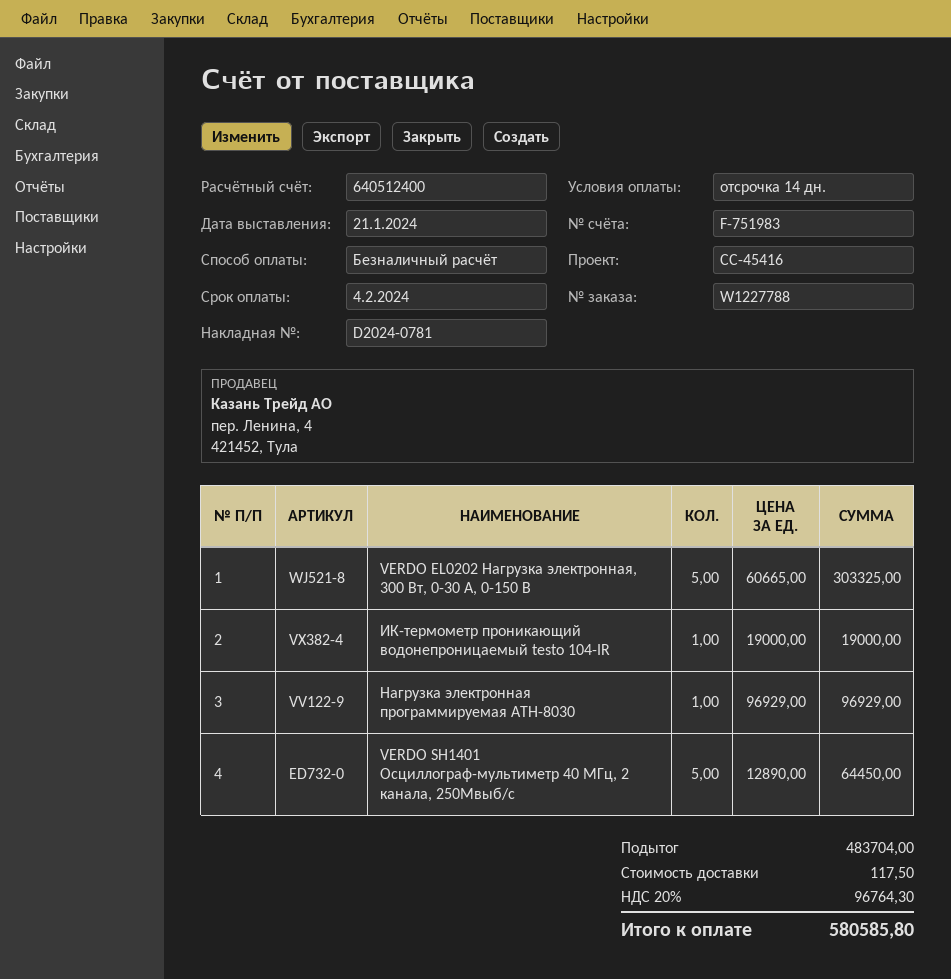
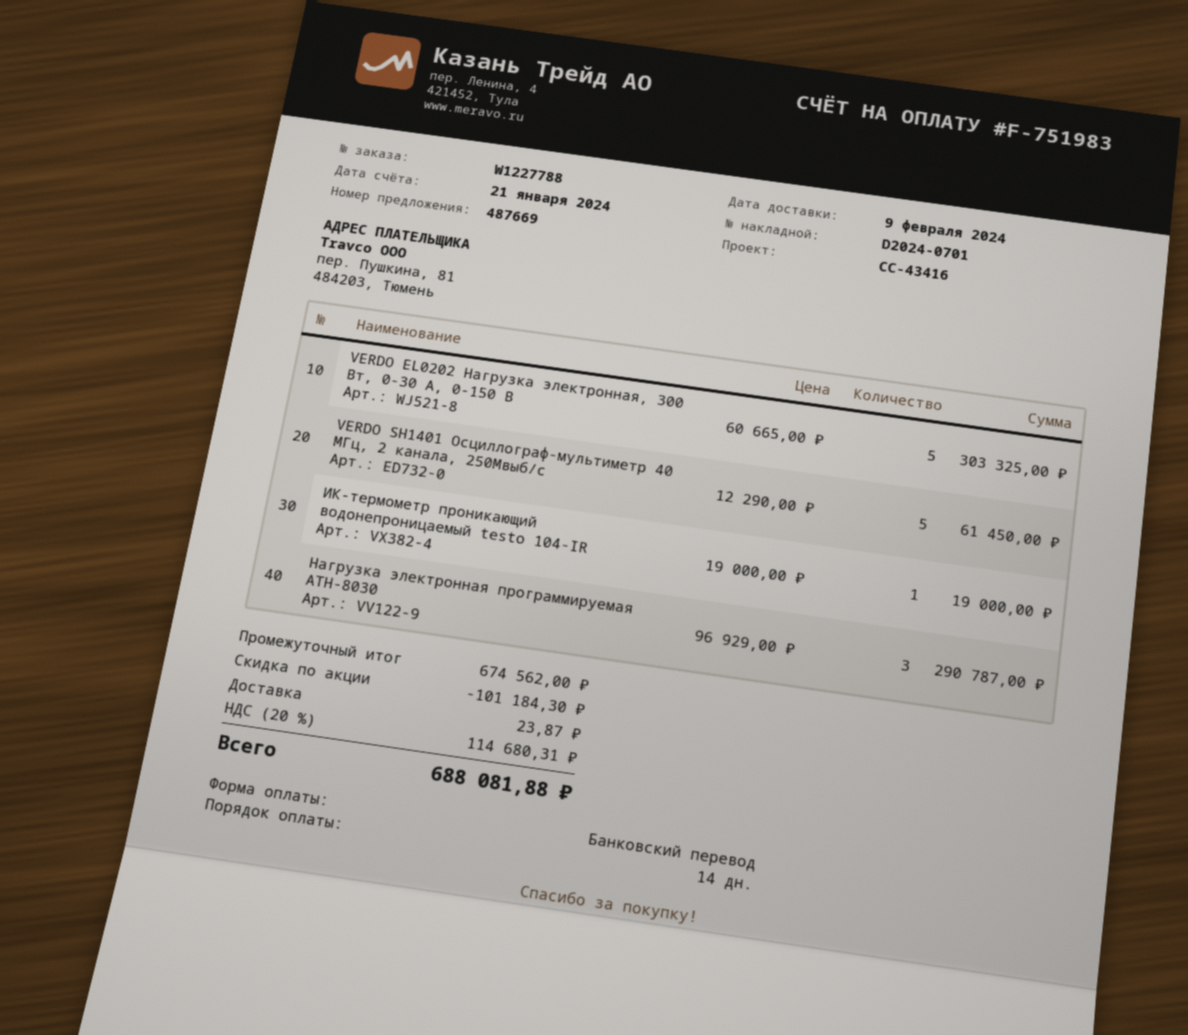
delivery note number: D2024-0781 -> D2024-0701
reference: CC-45416 -> CC-43416
Нагрузка электронная программируемая АТН-8030: 1 x 96929.00 = 96929.00 -> 3 x 96929.00 = 290787.00
VERDO SH1401 Осциллограф-мультиметр 40 МГц, 2 канала, 250Мвыб/с: 5 x 12890.00 = 64450.00 -> 5 x 12290.00 = 61450.00
subtotal: 483704.00 -> 674562.00
discount: none -> 101184.30
shipping: 117.50 -> 23.87
tax: 20% = 96764.30 -> 20% = 114680.31
total: 580585.80 -> 688081.88

